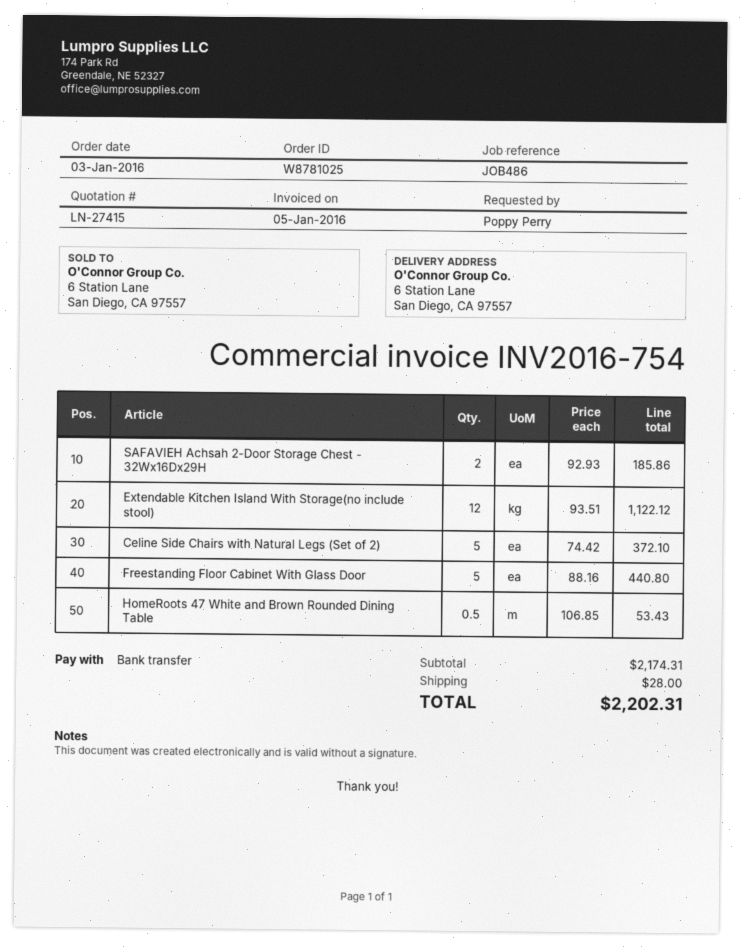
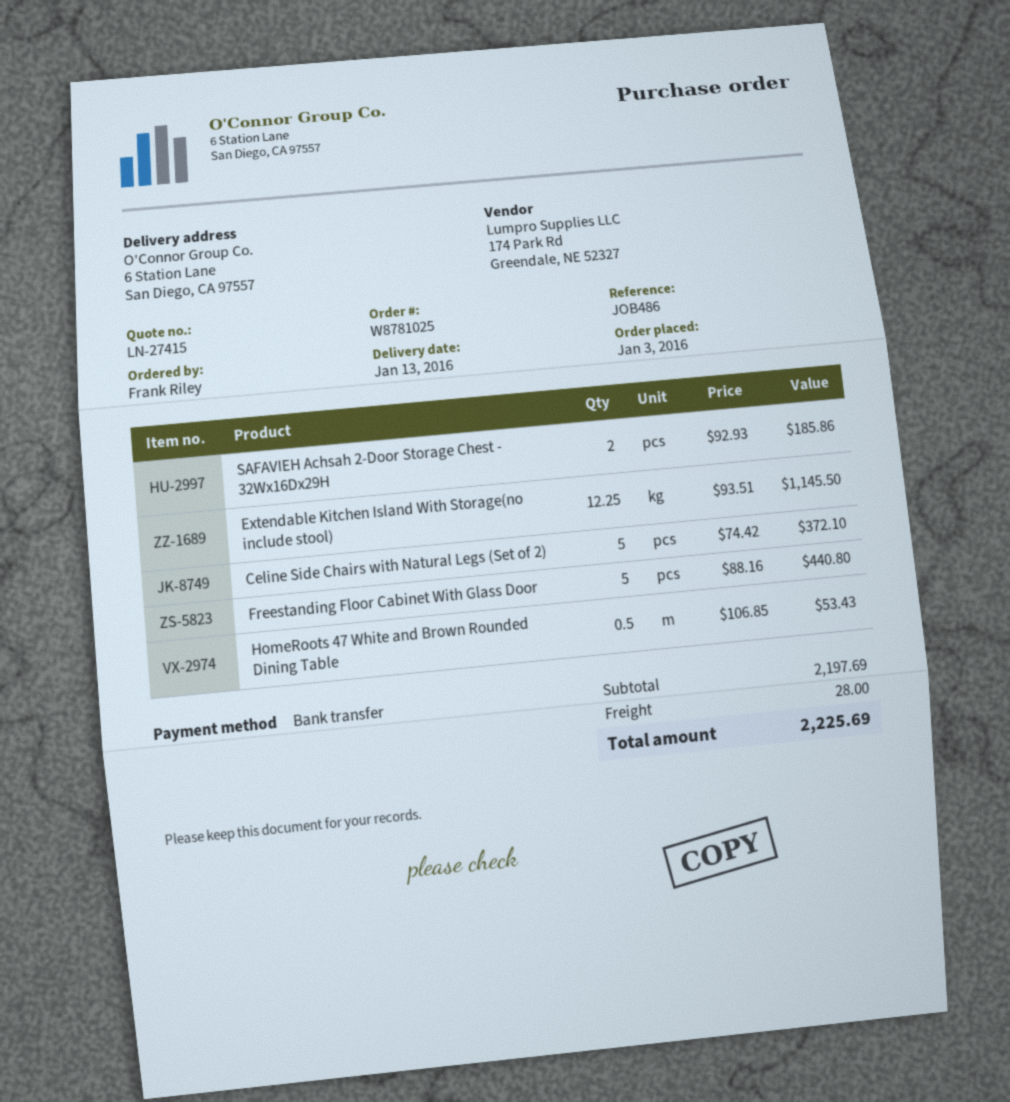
ordered by: Poppy Perry -> Frank Riley
Extendable Kitchen Island With Storage(no include stool): 12 x 93.51 = 1122.12 -> 12.25 x 93.51 = 1145.50
subtotal: 2174.31 -> 2197.69
total: 2202.31 -> 2225.69

